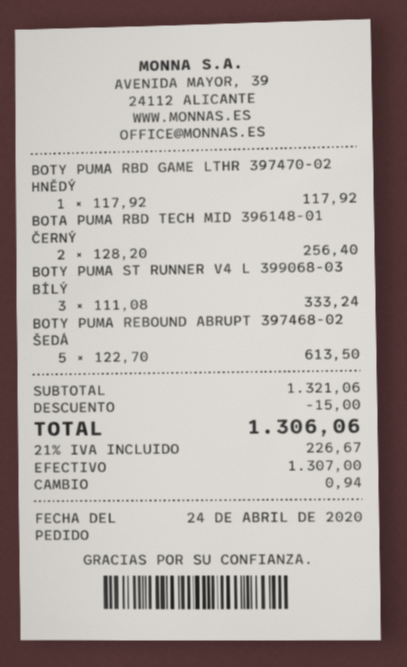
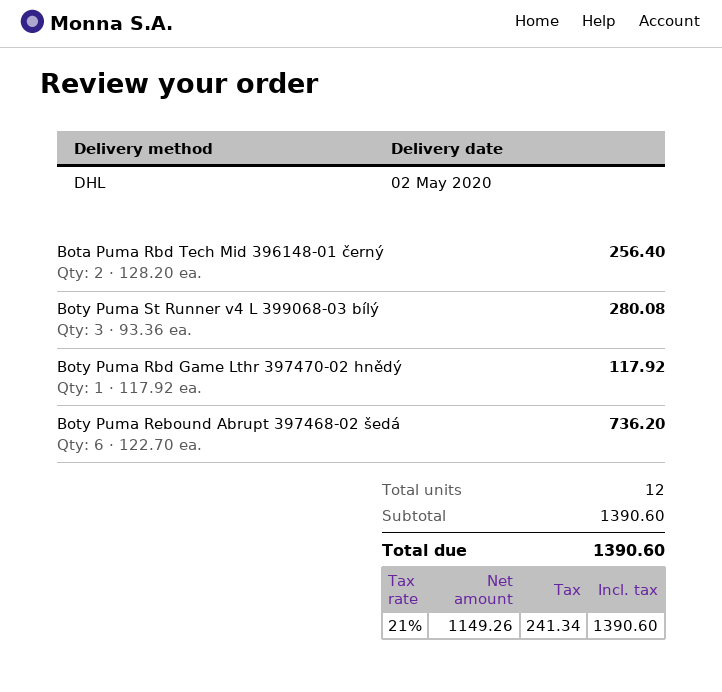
BOTY PUMA ST RUNNER V4 L 399068-03 BÍLÝ: 3 x 111.08 = 333.24 -> 3 x 93.36 = 280.08
BOTY PUMA REBOUND ABRUPT 397468-02 ŠEDÁ: 5 x 122.70 = 613.50 -> 6 x 122.70 = 736.20
subtotal: 1321.06 -> 1390.60
discount: 15.00 -> none
tax: 21% = 226.67 -> 21% = 241.34
total: 1306.06 -> 1390.60

